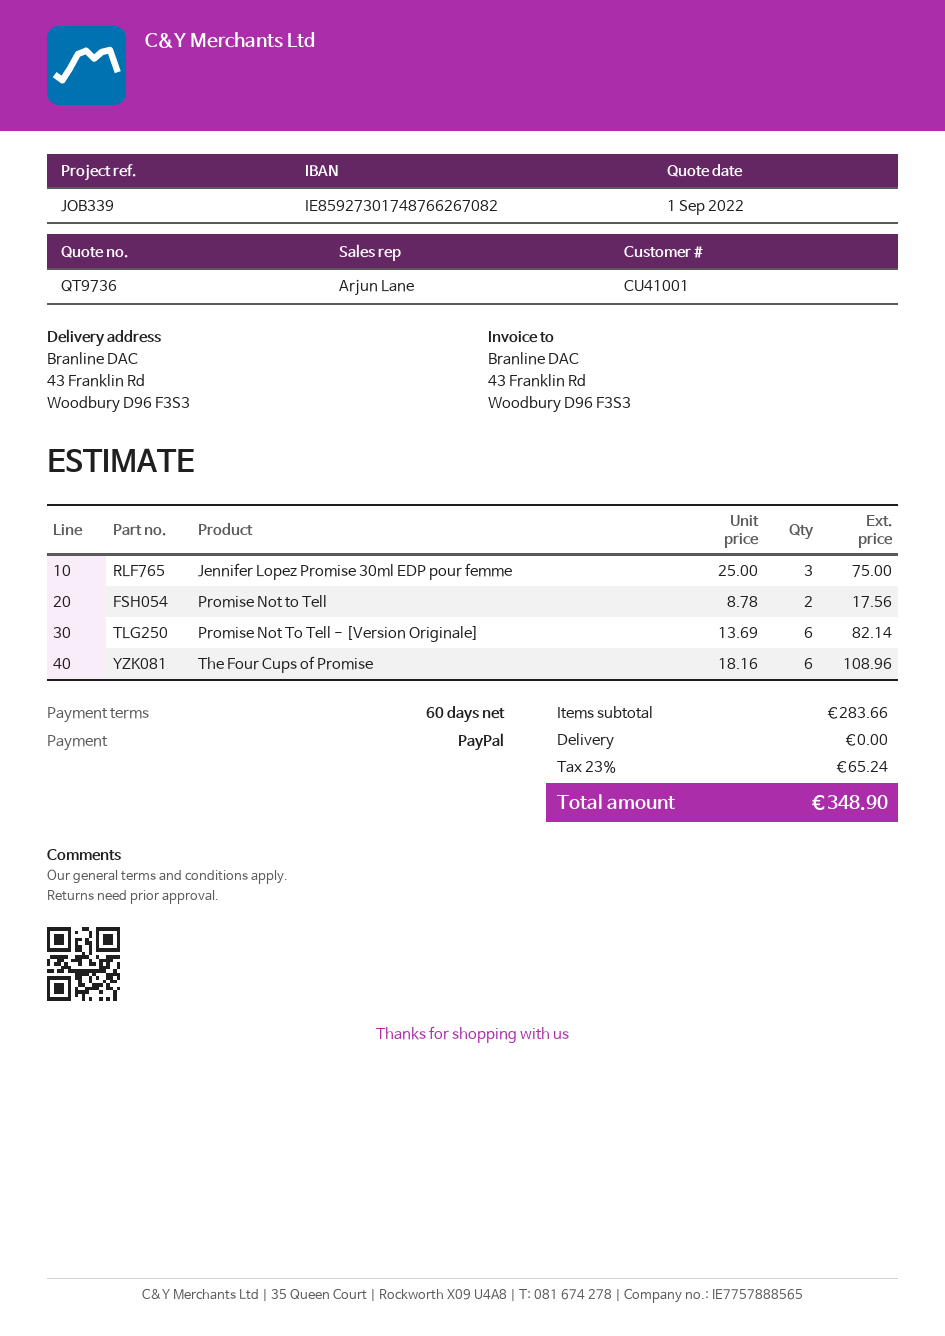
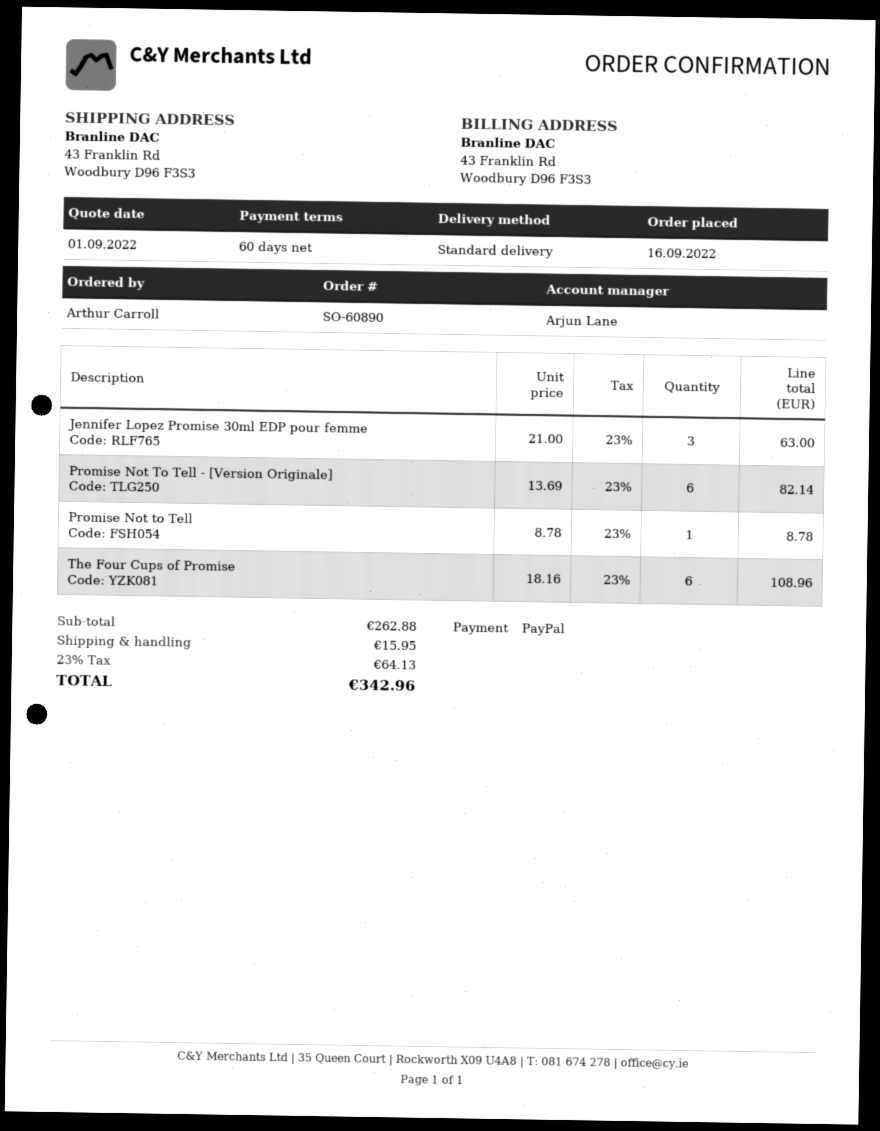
Jennifer Lopez Promise 30ml EDP pour femme: 3 x 25.00 = 75.00 -> 3 x 21.00 = 63.00
Promise Not to Tell: 2 x 8.78 = 17.56 -> 1 x 8.78 = 8.78
subtotal: 283.66 -> 262.88
shipping: 0.00 -> 15.95
tax: 23% = 65.24 -> 23% = 64.13
total: 348.90 -> 342.96

